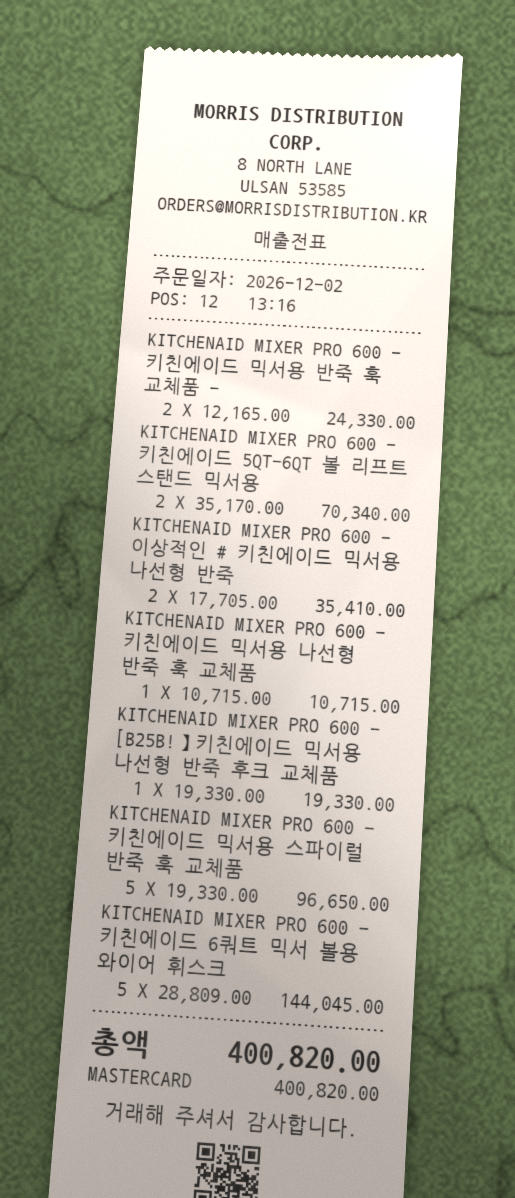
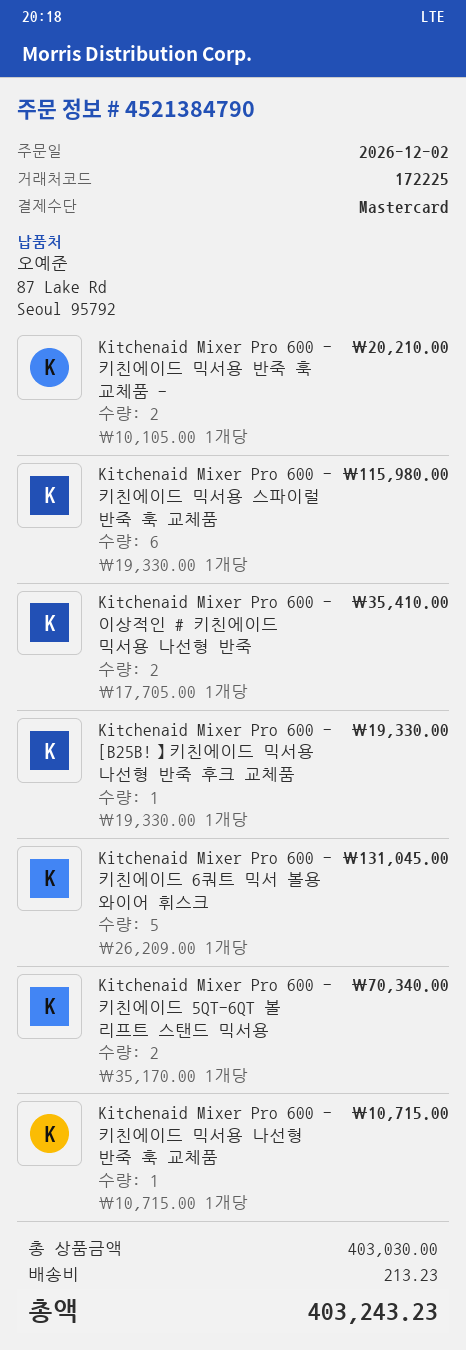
KITCHENAID MIXER PRO 600 - 키친에이드 믹서용 반죽 훅 교체품 -: 2 x 12165.00 = 24330.00 -> 2 x 10105.00 = 20210.00
KITCHENAID MIXER PRO 600 - 키친에이드 믹서용 스파이럴 반죽 훅 교체품: 5 x 19330.00 = 96650.00 -> 6 x 19330.00 = 115980.00
KITCHENAID MIXER PRO 600 - 키친에이드 6쿼트 믹서 볼용 와이어 휘스크: 5 x 28809.00 = 144045.00 -> 5 x 26209.00 = 131045.00
shipping: none -> 213.23
total: 400820.00 -> 403243.23

